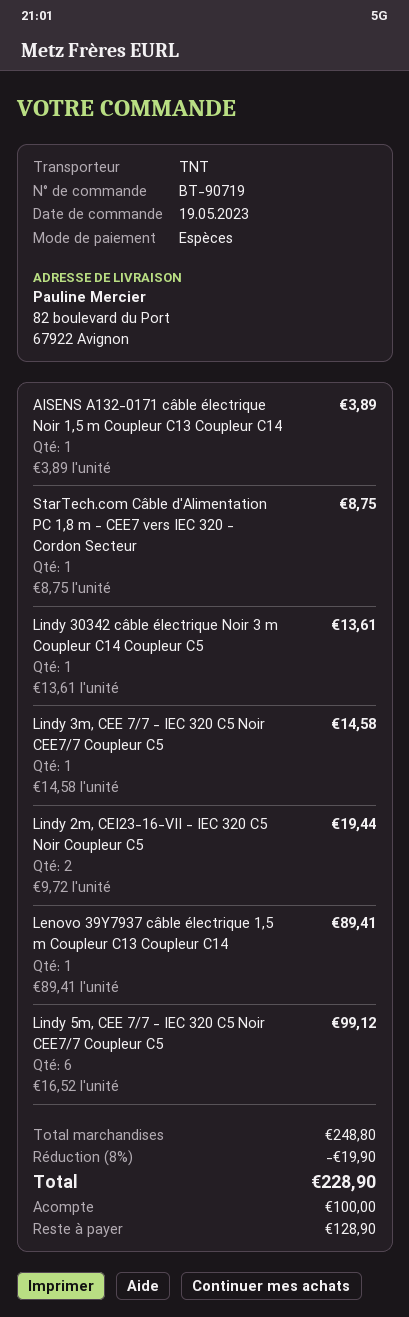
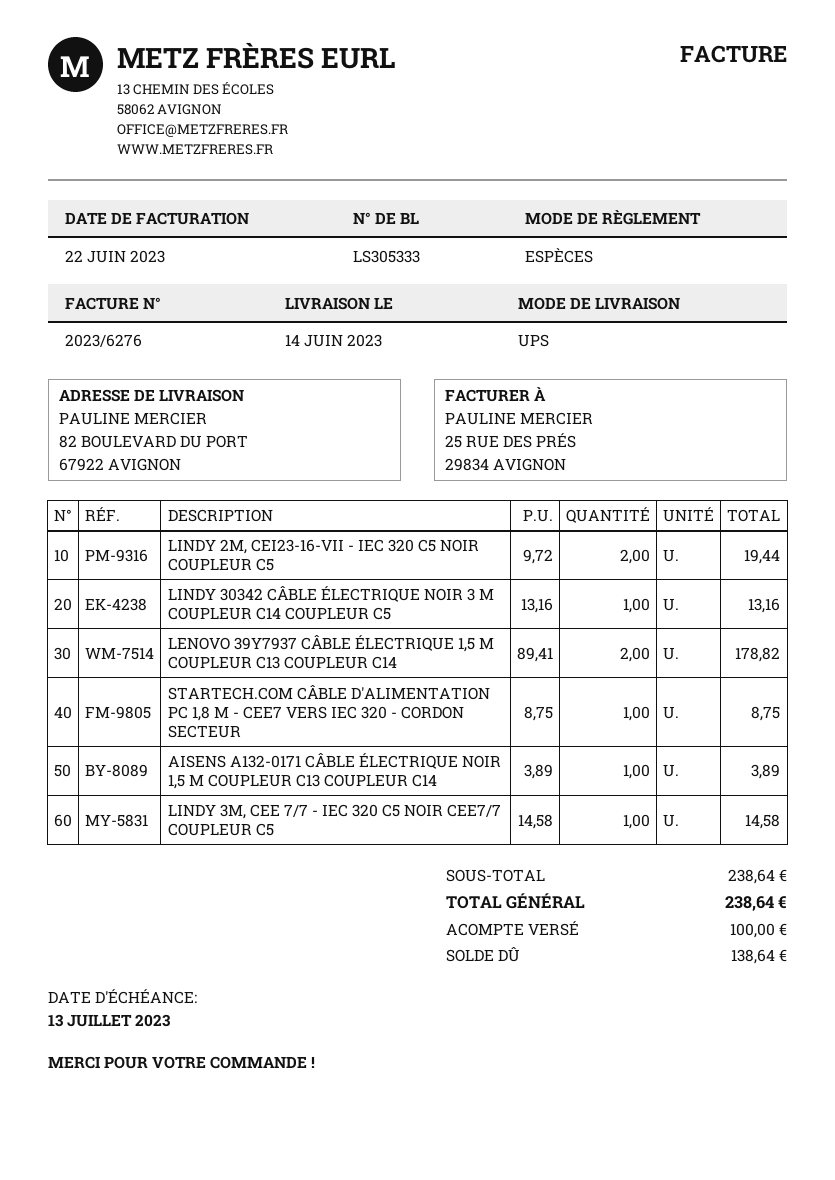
shipping method: TNT -> UPS
Lindy 30342 câble électrique Noir 3 m Coupleur C14 Coupleur C5: 1 x 13.61 = 13.61 -> 1 x 13.16 = 13.16
Lenovo 39Y7937 câble électrique 1,5 m Coupleur C13 Coupleur C14: 1 x 89.41 = 89.41 -> 2 x 89.41 = 178.82
Lindy 5m, CEE 7/7 - IEC 320 C5 Noir CEE7/7 Coupleur C5: 6 x 16.52 = 99.12 -> none
subtotal: 248.80 -> 238.64
discount: 8% = 19.90 -> none
total: 228.90 -> 238.64
balance: 128.90 -> 138.64

